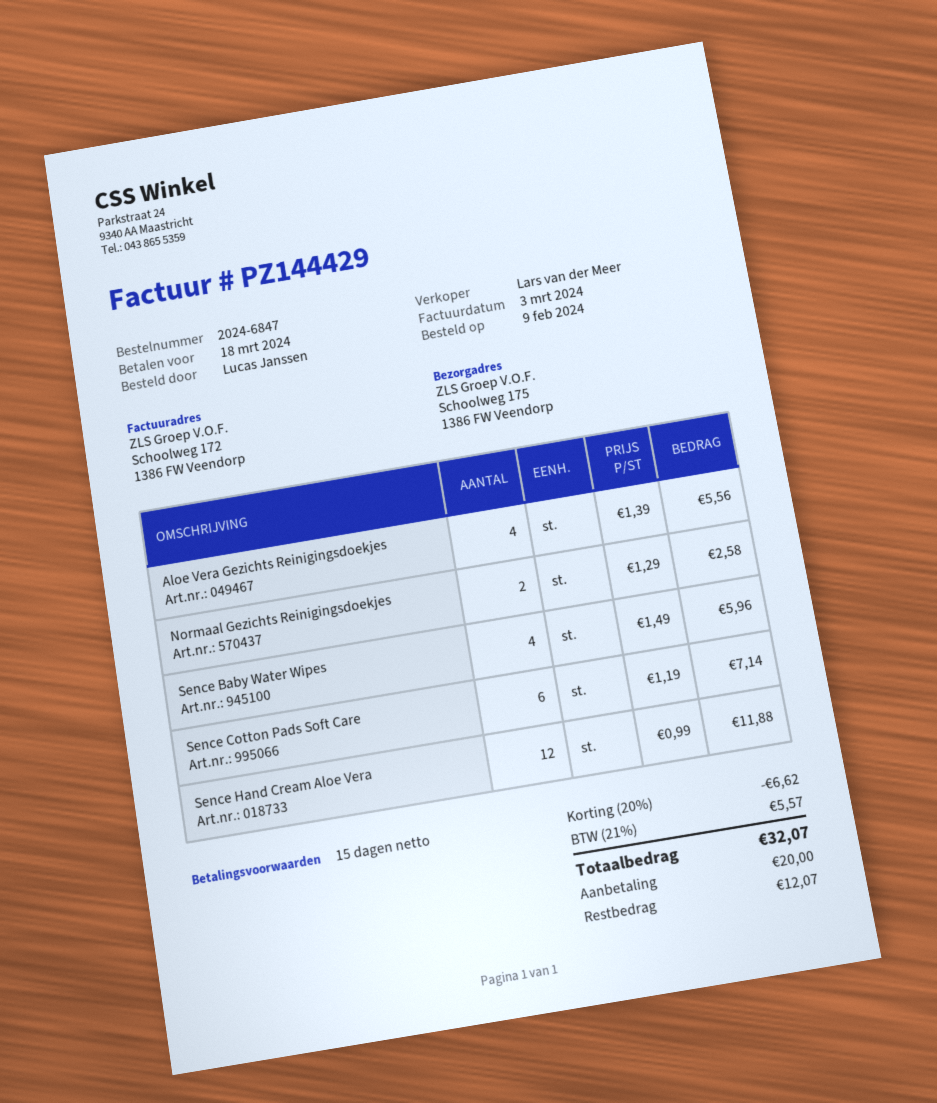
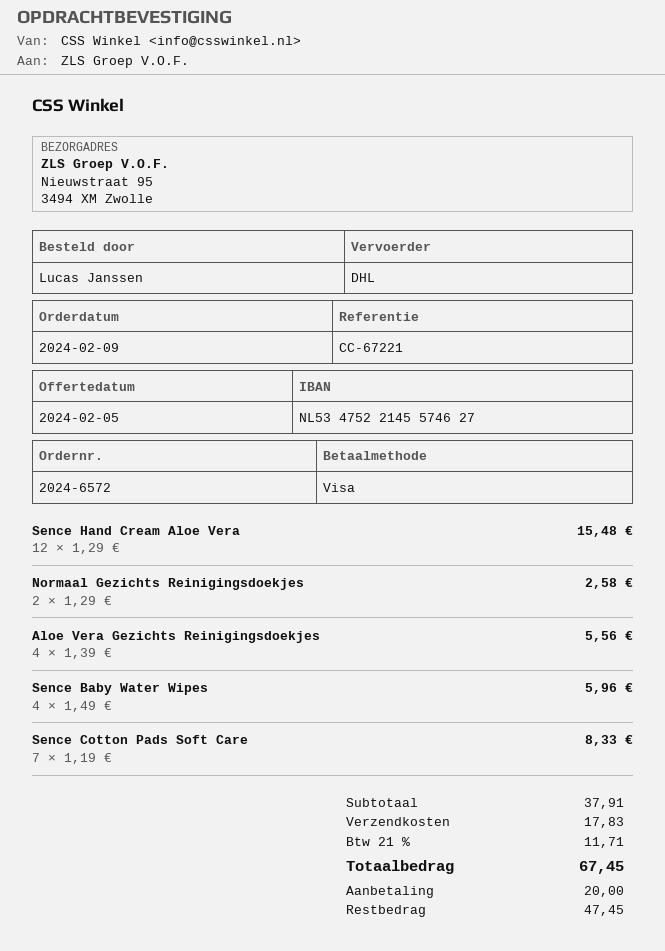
order number: 2024-6847 -> 2024-6572
ship to: Schoolweg 175, 1386 FW Veendorp -> Nieuwstraat 95, 3494 XM Zwolle
Sence Cotton Pads Soft Care: 6 x 1.19 = 7.14 -> 7 x 1.19 = 8.33
Sence Hand Cream Aloe Vera: 12 x 0.99 = 11.88 -> 12 x 1.29 = 15.48
discount: 20% = 6.62 -> none
shipping: none -> 17.83
tax: 21% = 5.57 -> 21% = 11.71
total: 32.07 -> 67.45
balance: 12.07 -> 47.45

